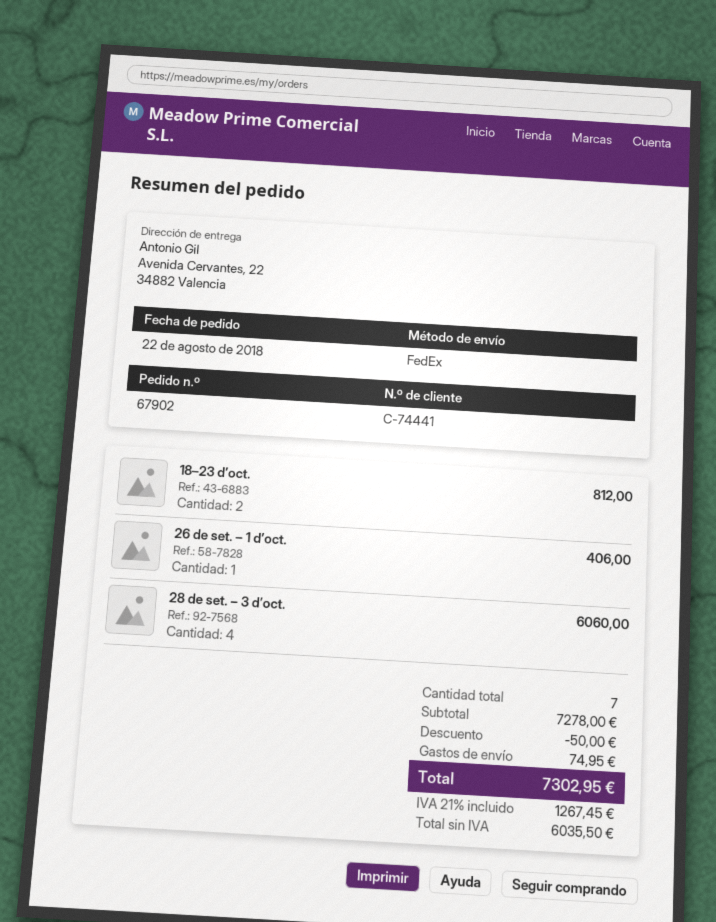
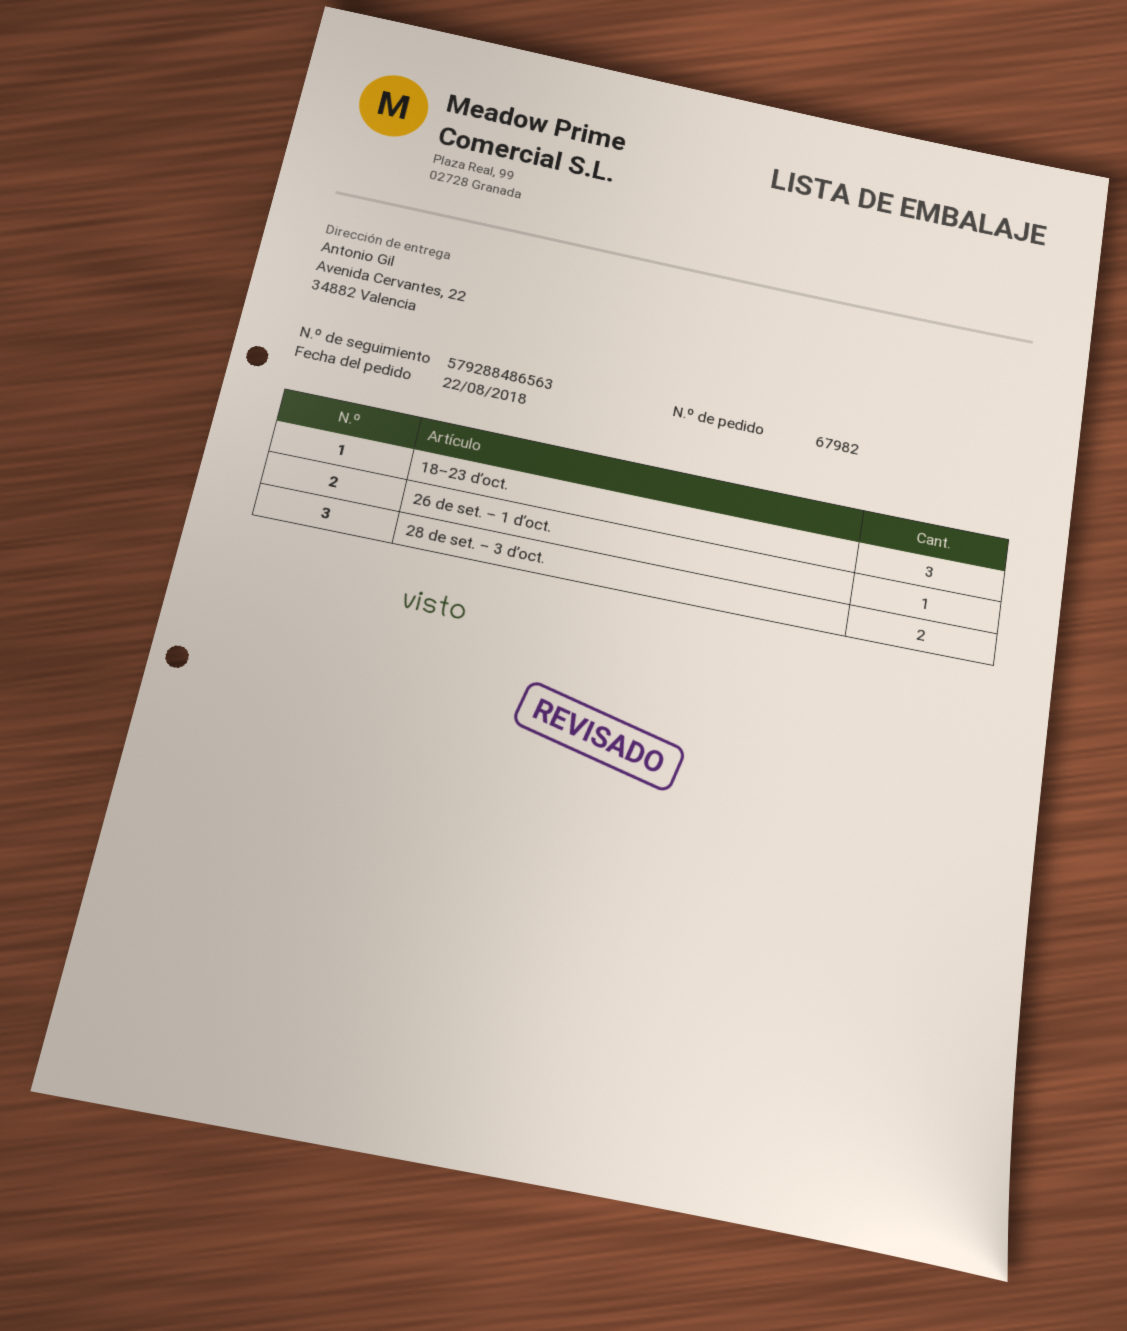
order number: 67902 -> 67982
18–23 d’oct.: 2 -> 3
28 de set. – 3 d’oct.: 4 -> 2

